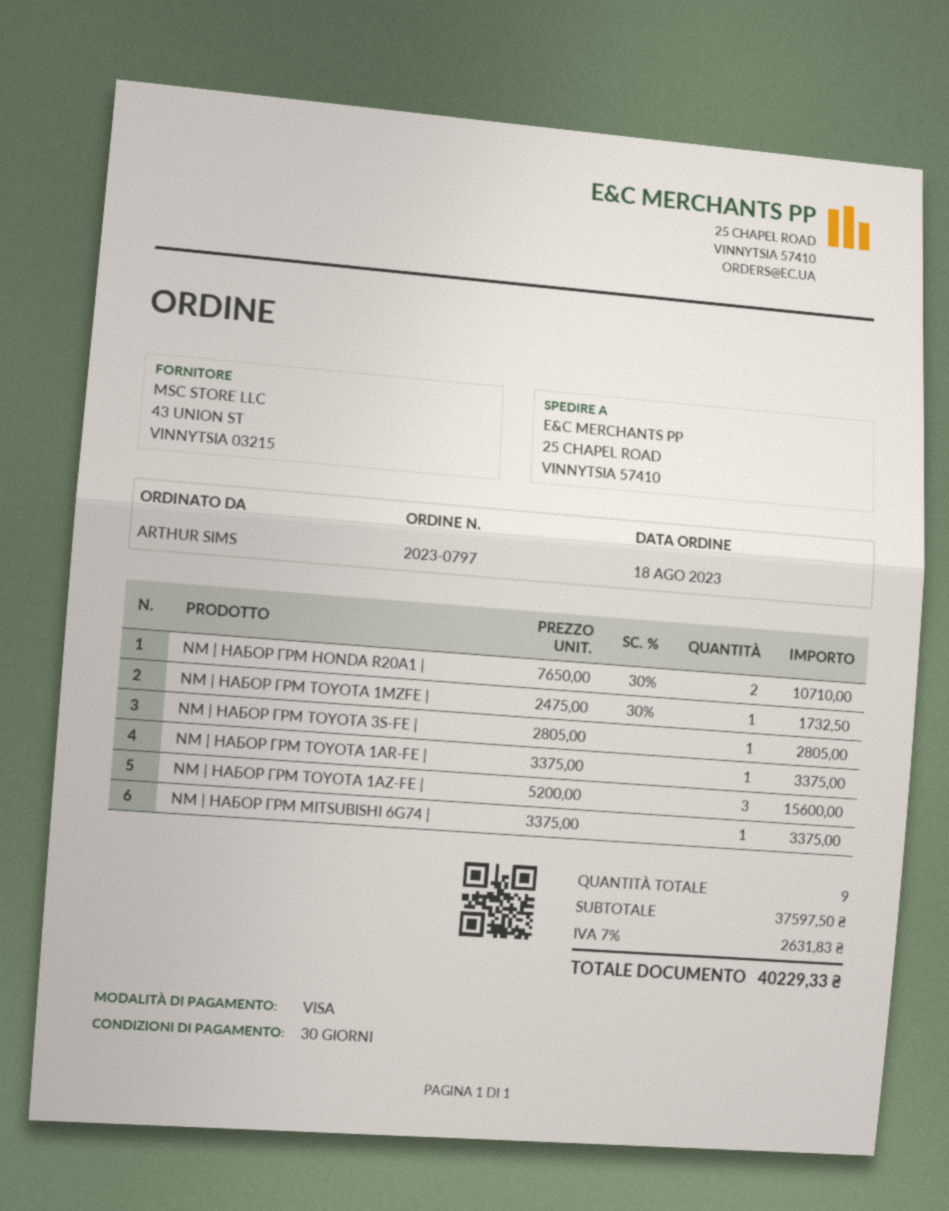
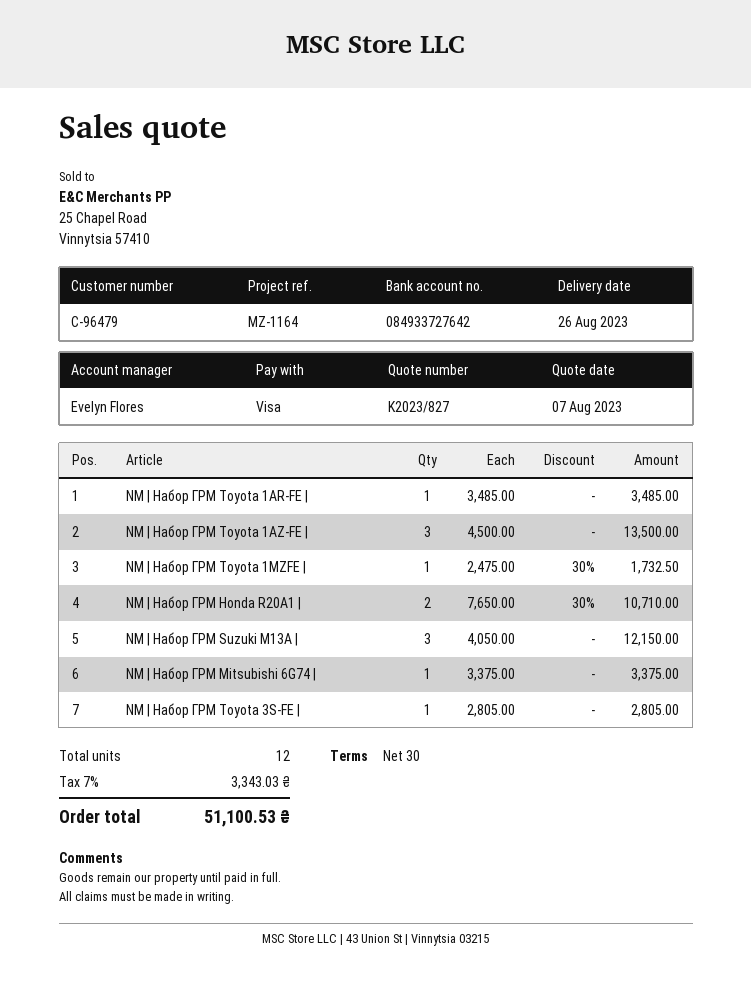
NM | НАБОР ГРМ TOYOTA 1AR-FE |: 1 x 3375.00 = 3375.00 -> 1 x 3485.00 = 3485.00
NM | НАБОР ГРМ TOYOTA 1AZ-FE |: 3 x 5200.00 = 15600.00 -> 3 x 4500.00 = 13500.00
NM | Набор ГРМ Suzuki M13A |: none -> 3 x 4050.00 = 12150.00
total quantity: 9 -> 12
tax: 7% = 2631.83 -> 7% = 3343.03
total: 40229.33 -> 51100.53

